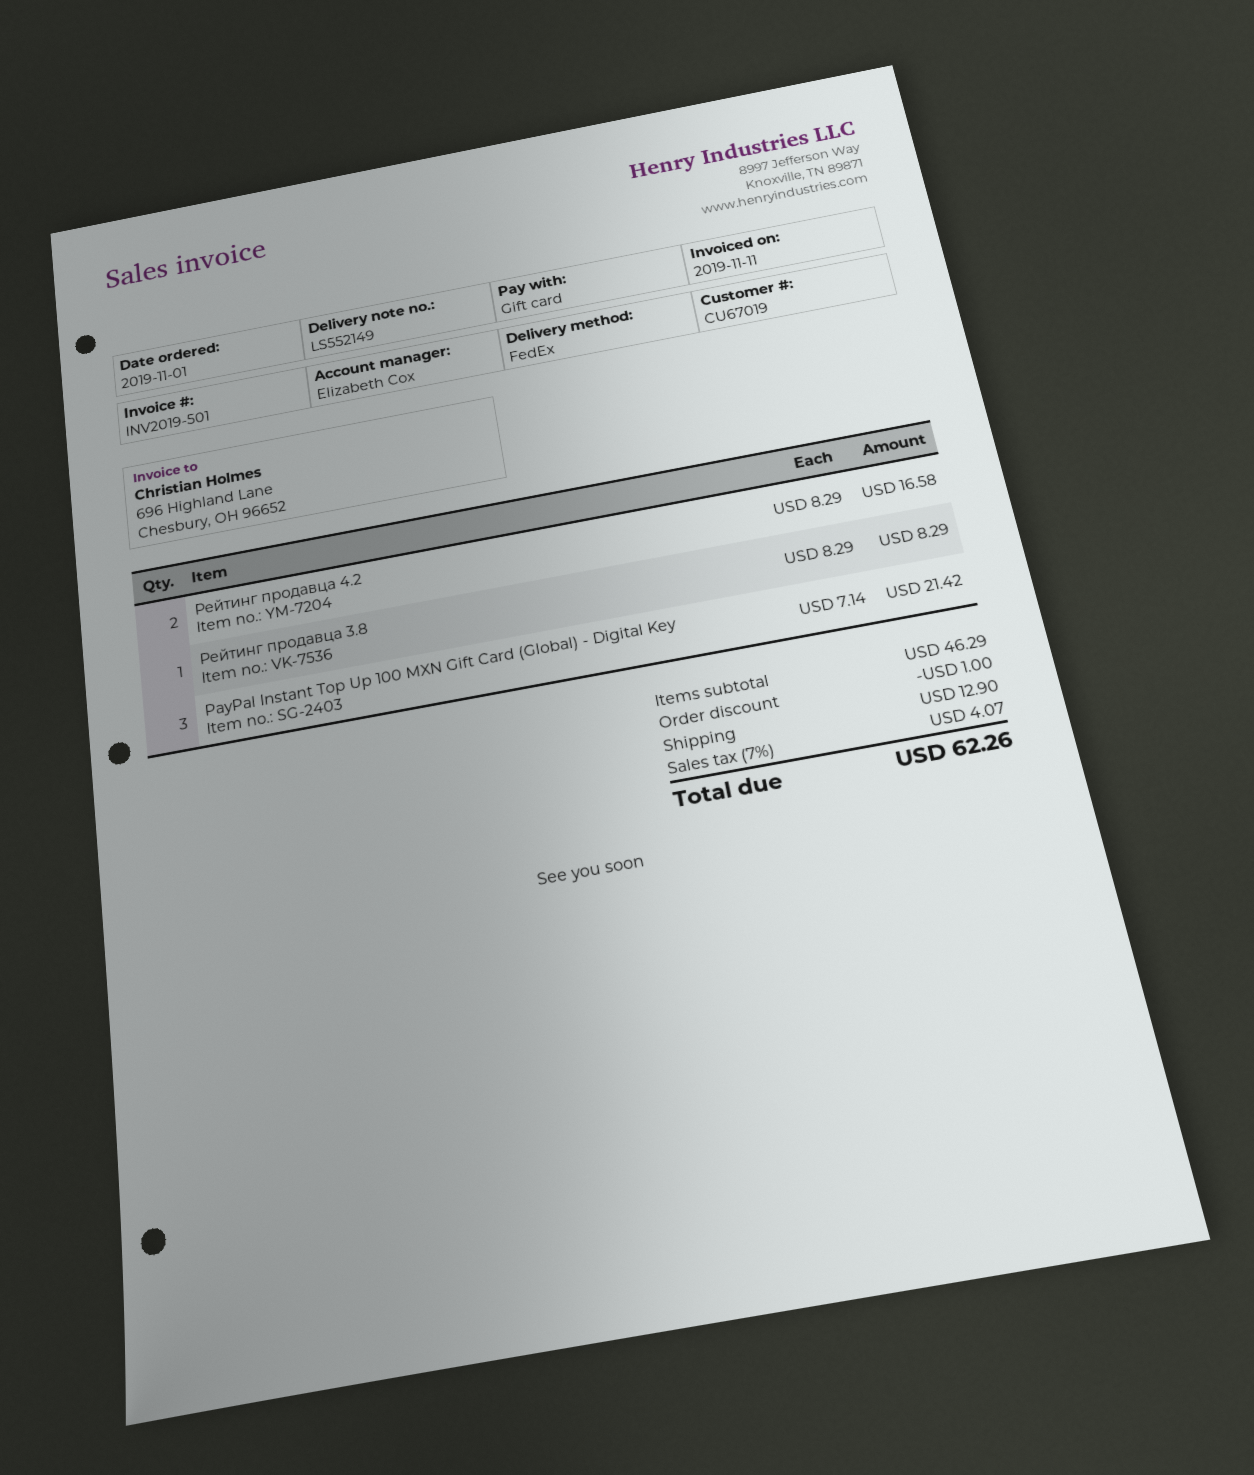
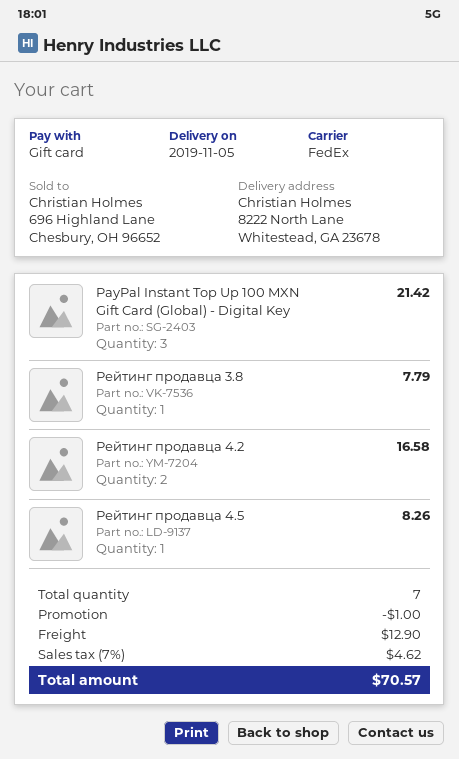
Рейтинг продавца 3.8: 1 for 8.29 -> 1 for 7.79
Рейтинг продавца 4.5: none -> 1 for 8.26
tax: 7% = 4.07 -> 7% = 4.62
total: 62.26 -> 70.57

